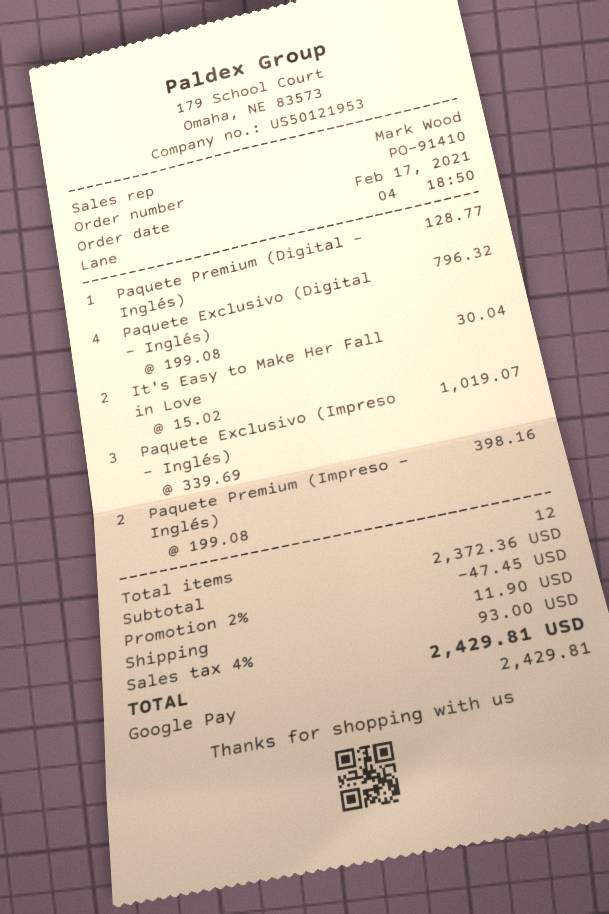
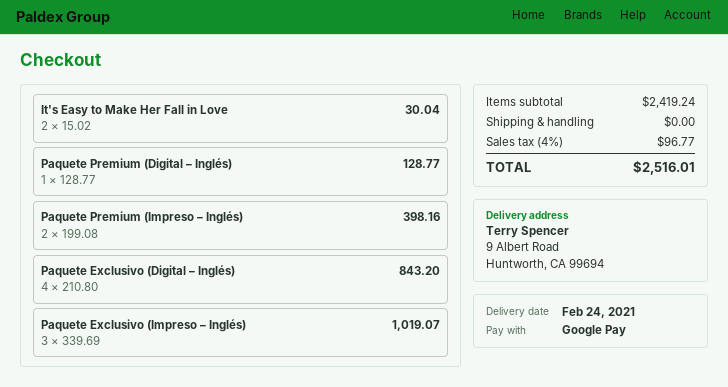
Paquete Exclusivo (Digital – Inglés): 4 x 199.08 = 796.32 -> 4 x 210.80 = 843.20
subtotal: 2372.36 -> 2419.24
discount: 2% = 47.45 -> none
shipping: 11.90 -> 0.00
tax: 4% = 93.00 -> 4% = 96.77
total: 2429.81 -> 2516.01

